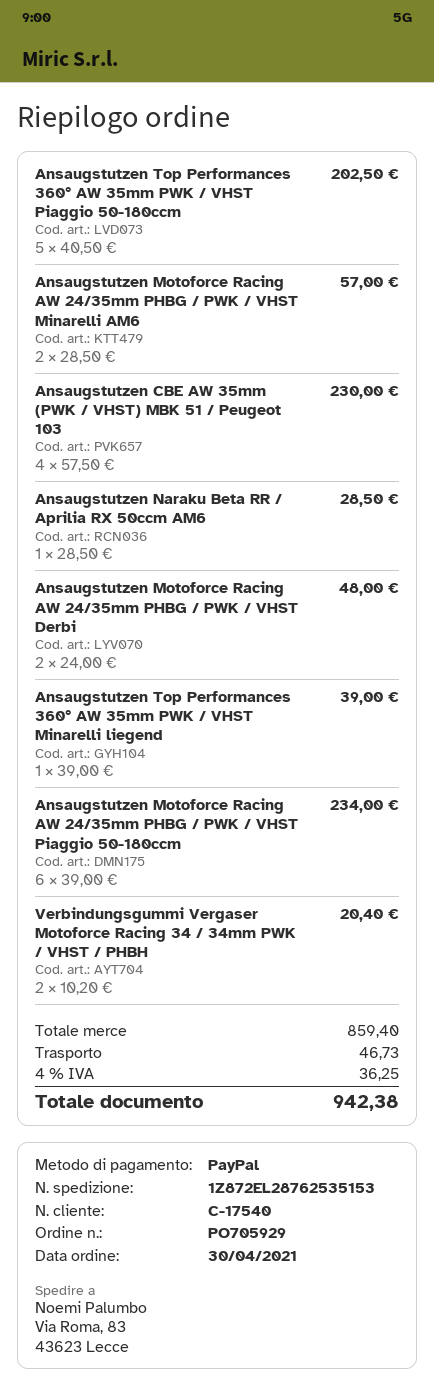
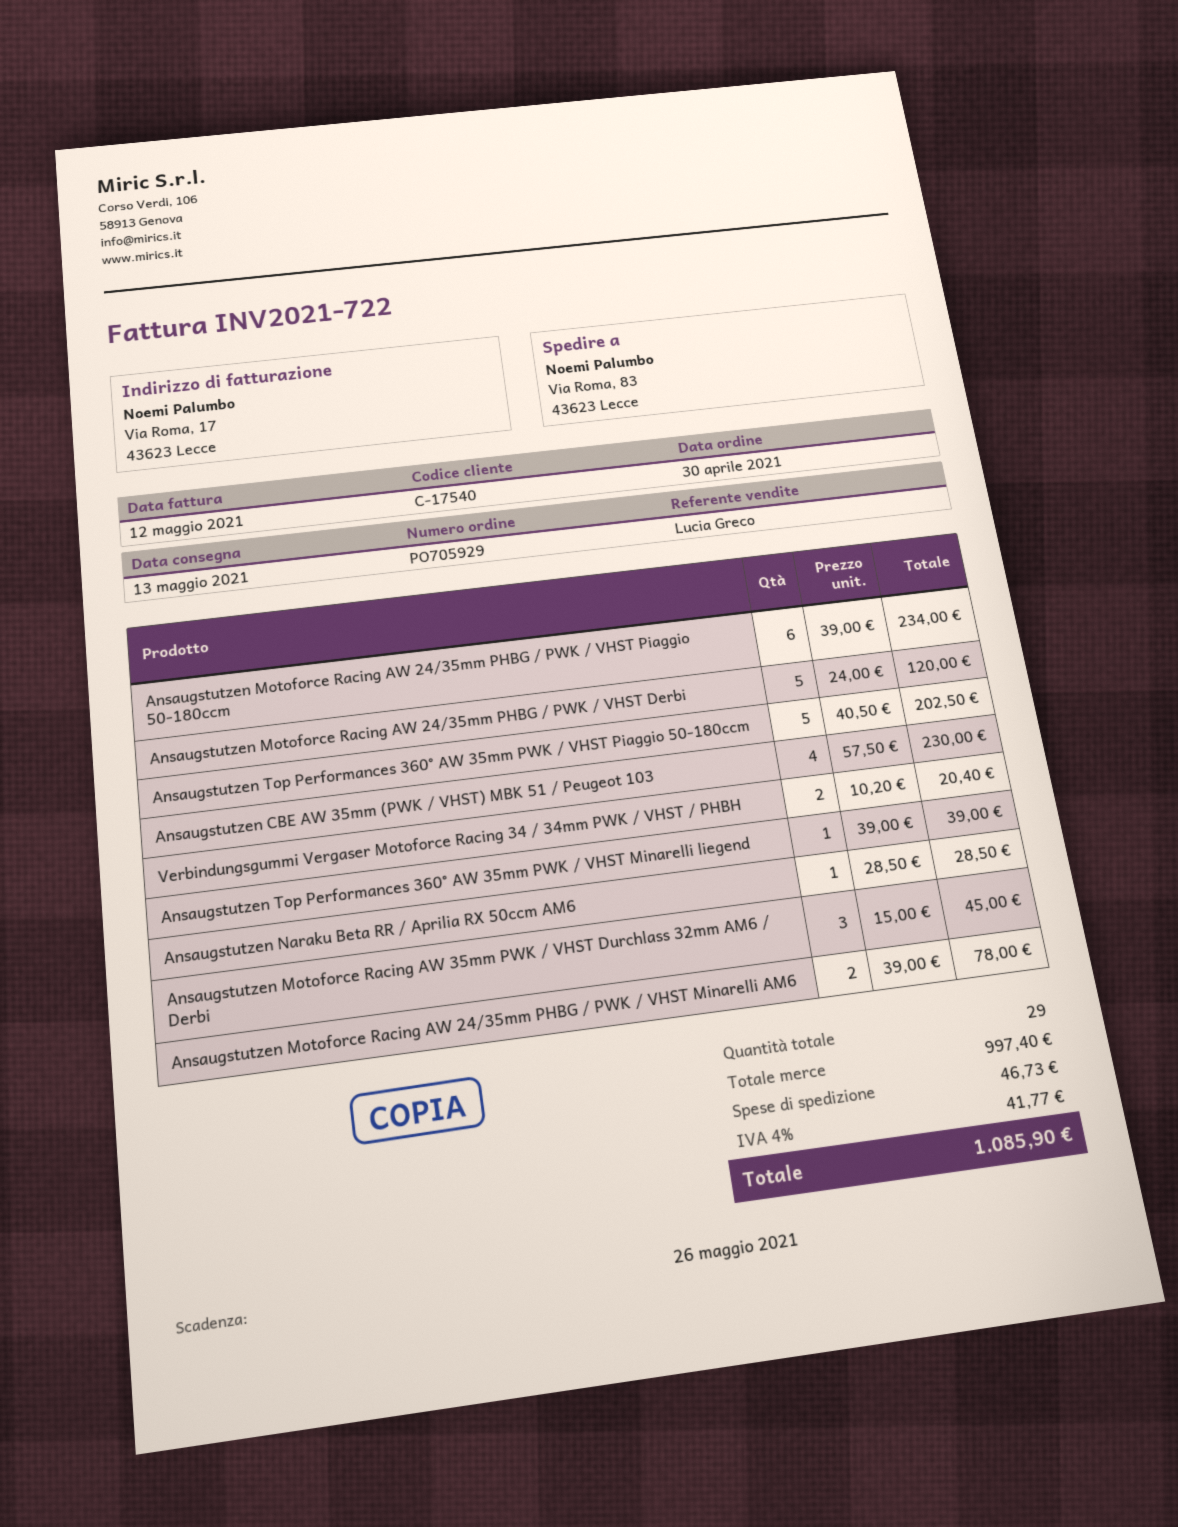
Ansaugstutzen Motoforce Racing AW 24/35mm PHBG / PWK / VHST Minarelli AM6: 2 x 28.50 = 57.00 -> 2 x 39.00 = 78.00
Ansaugstutzen Motoforce Racing AW 24/35mm PHBG / PWK / VHST Derbi: 2 x 24.00 = 48.00 -> 5 x 24.00 = 120.00
Ansaugstutzen Motoforce Racing AW 35mm PWK / VHST Durchlass 32mm AM6 / Derbi: none -> 3 x 15.00 = 45.00
subtotal: 859.40 -> 997.40
tax: 4% = 36.25 -> 4% = 41.77
total: 942.38 -> 1085.90

